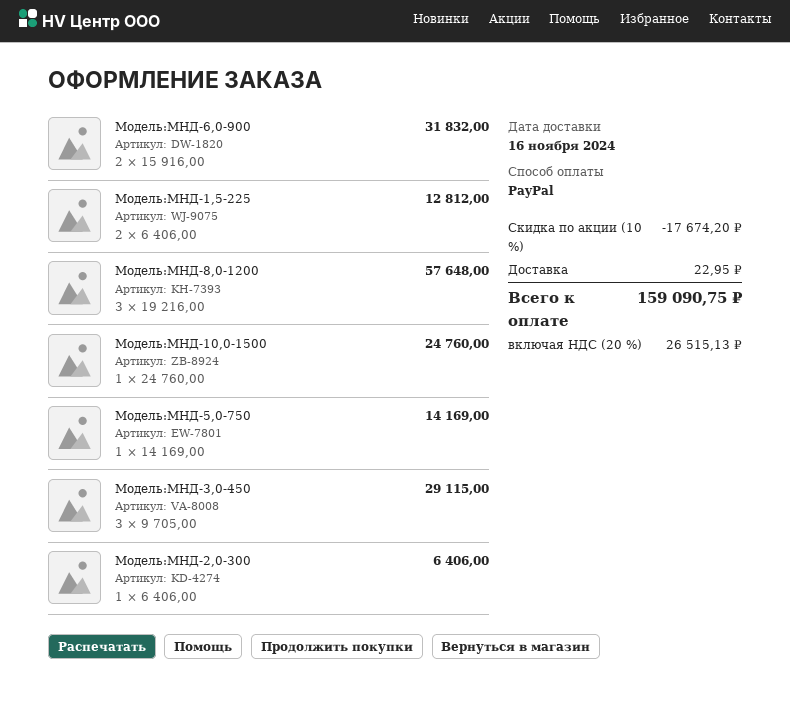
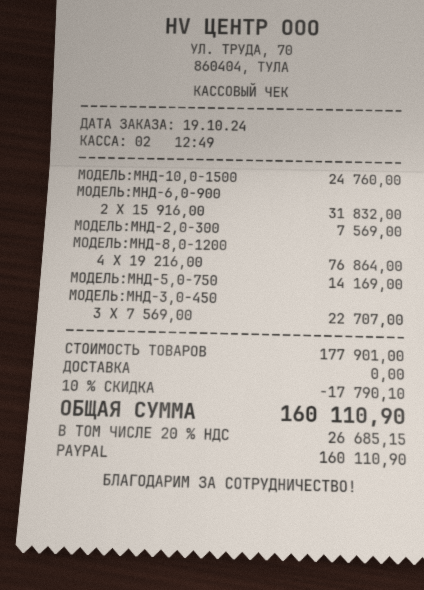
Модель:МНД-1,5-225: 2 x 6406.00 = 12812.00 -> none
Модель:МНД-8,0-1200: 3 x 19216.00 = 57648.00 -> 4 x 19216.00 = 76864.00
Модель:МНД-3,0-450: 3 x 9705.00 = 29115.00 -> 3 x 7569.00 = 22707.00
Модель:МНД-2,0-300: 1 x 6406.00 = 6406.00 -> 1 x 7569.00 = 7569.00
discount: 10% = 17674.20 -> 10% = 17790.10
shipping: 22.95 -> 0.00
tax: 20% = 26515.13 -> 20% = 26685.15
total: 159090.75 -> 160110.90

